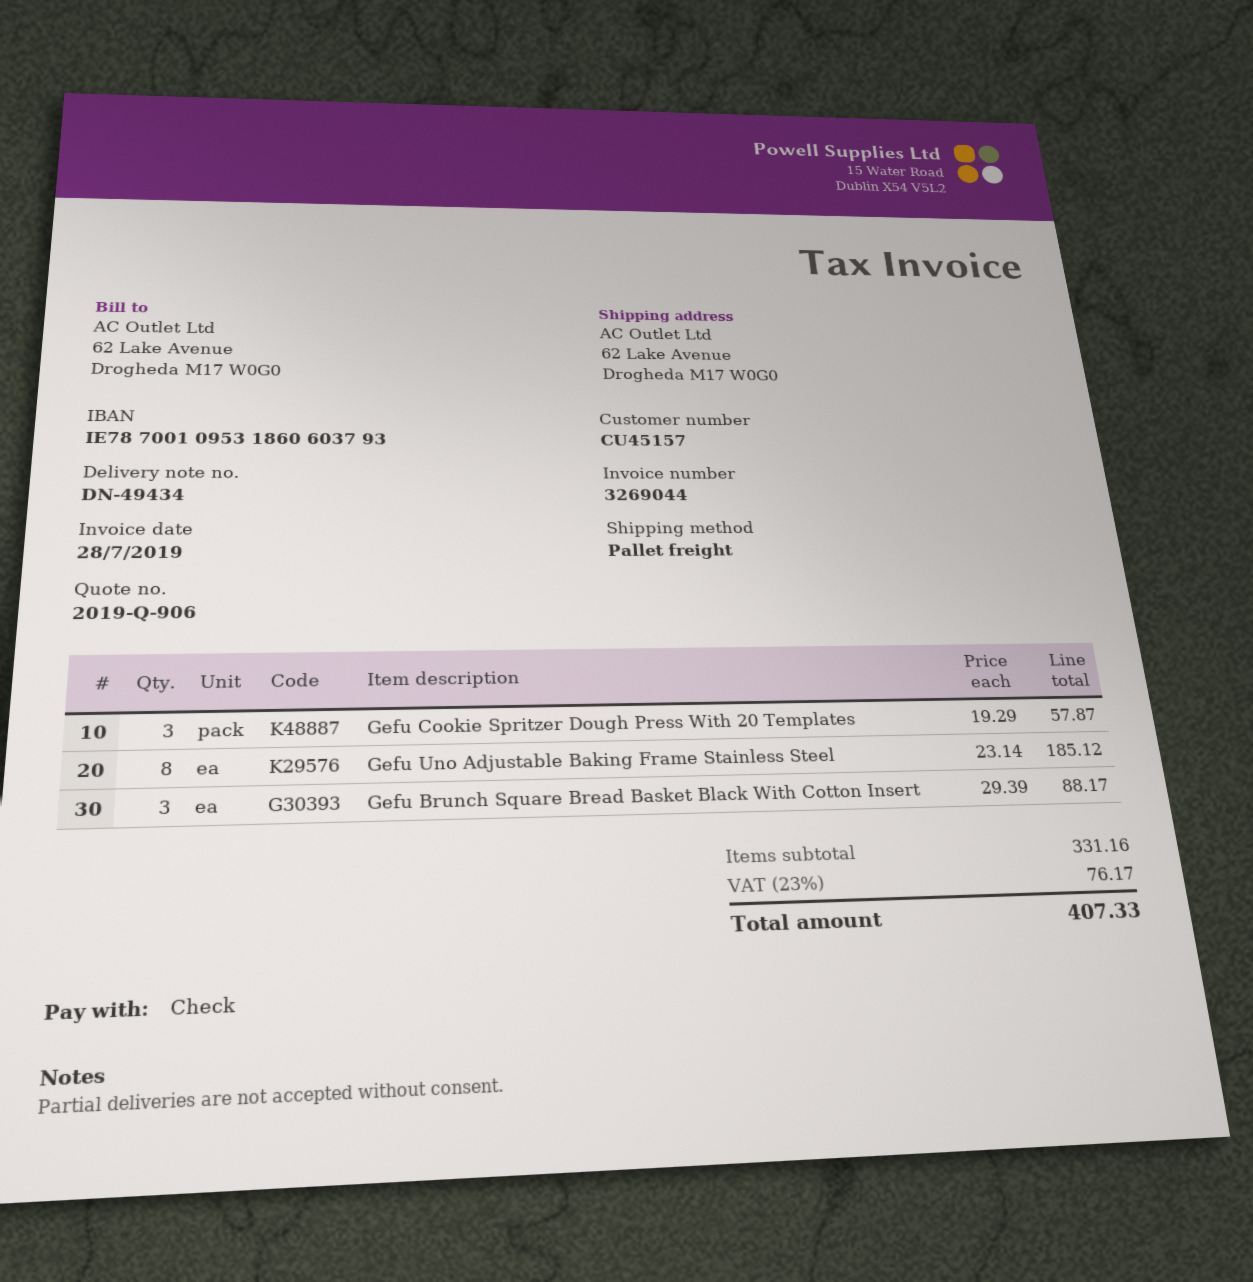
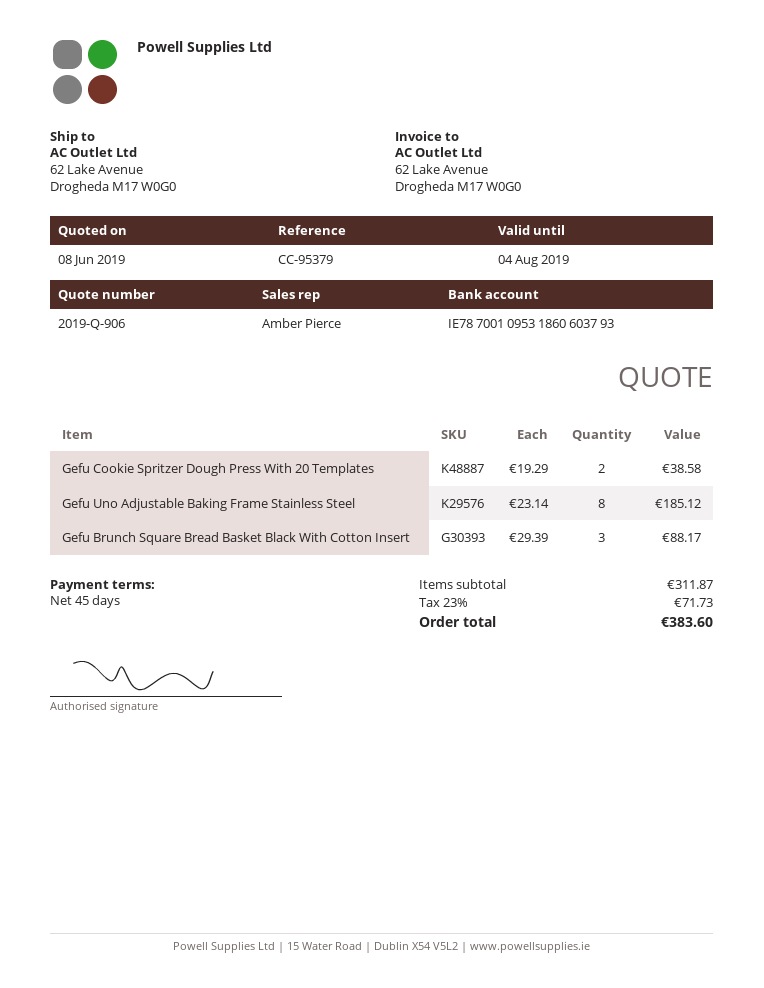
Gefu Cookie Spritzer Dough Press With 20 Templates: 3 x 19.29 = 57.87 -> 2 x 19.29 = 38.58
subtotal: 331.16 -> 311.87
tax: 23% = 76.17 -> 23% = 71.73
total: 407.33 -> 383.60

